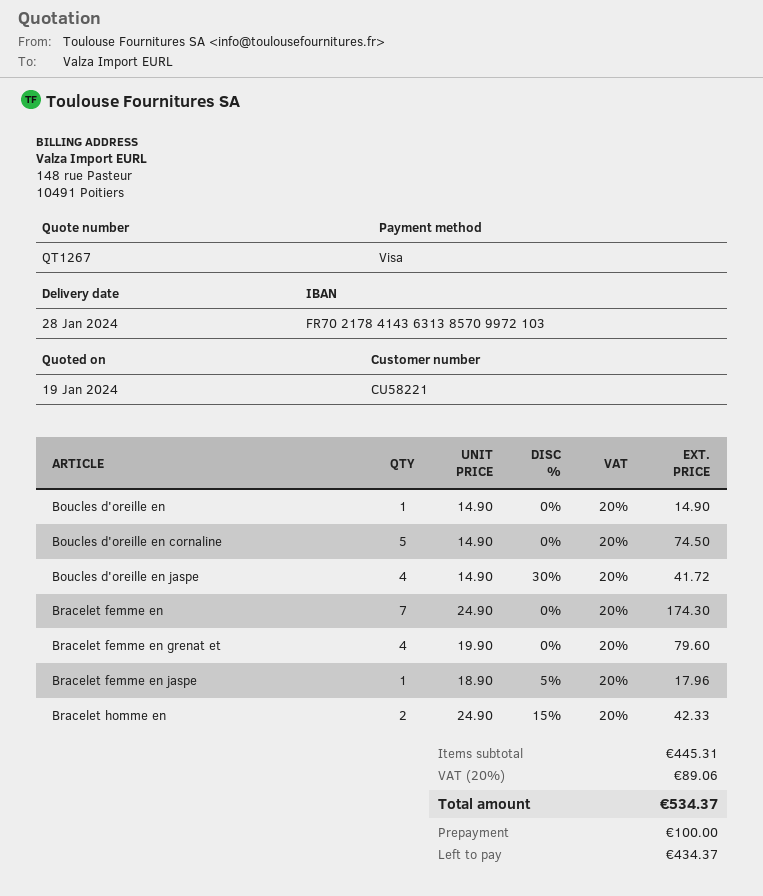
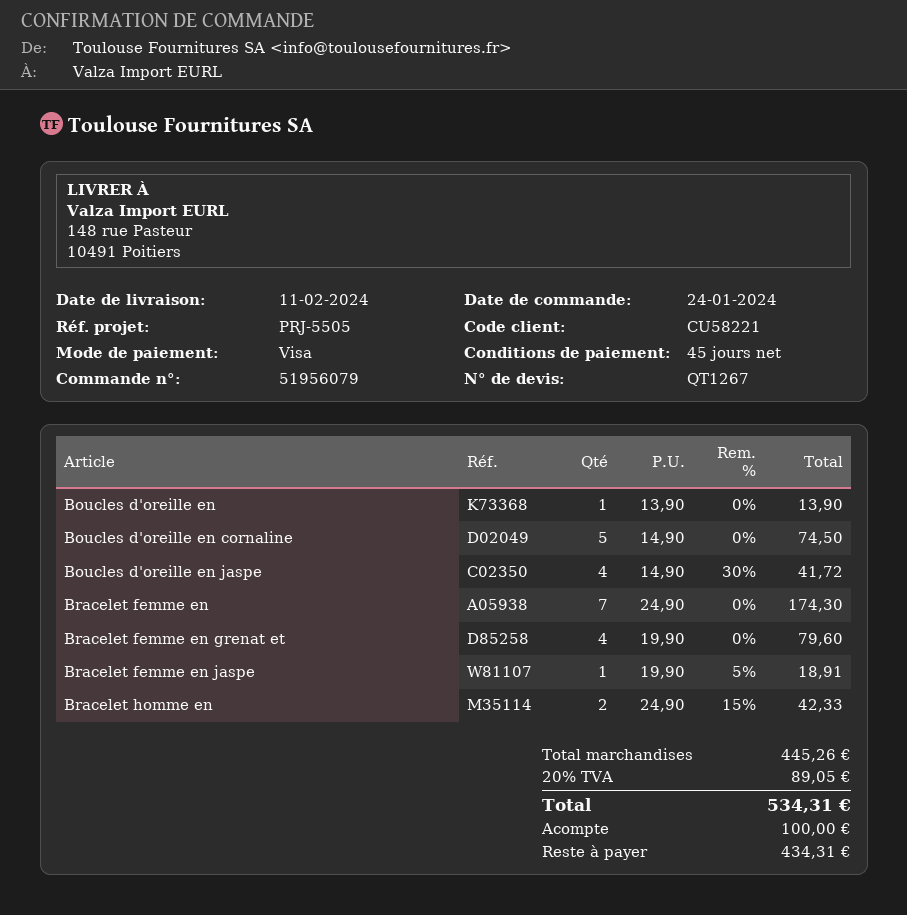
delivery date: 2024-01-28 -> 2024-02-11
Boucles d'oreille en: 1 x 14.90 = 14.90 -> 1 x 13.90 = 13.90
Bracelet femme en jaspe: 1 x 18.90 - 5% = 17.96 -> 1 x 19.90 - 5% = 18.91
subtotal: 445.31 -> 445.26
tax: 20% = 89.06 -> 20% = 89.05
total: 534.37 -> 534.31
balance: 434.37 -> 434.31

